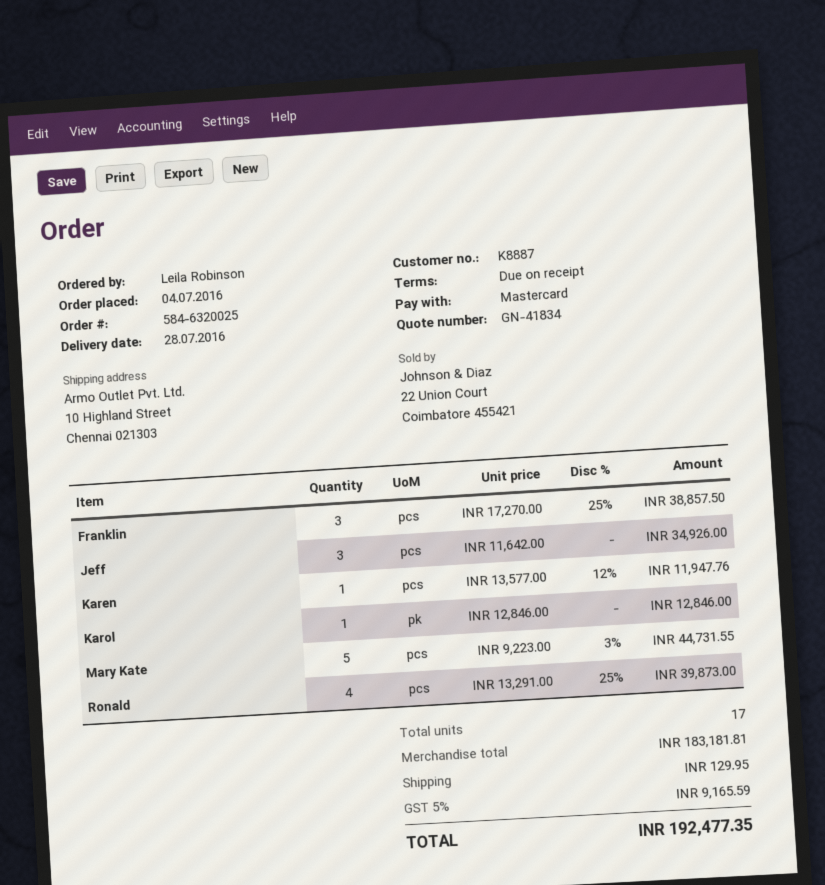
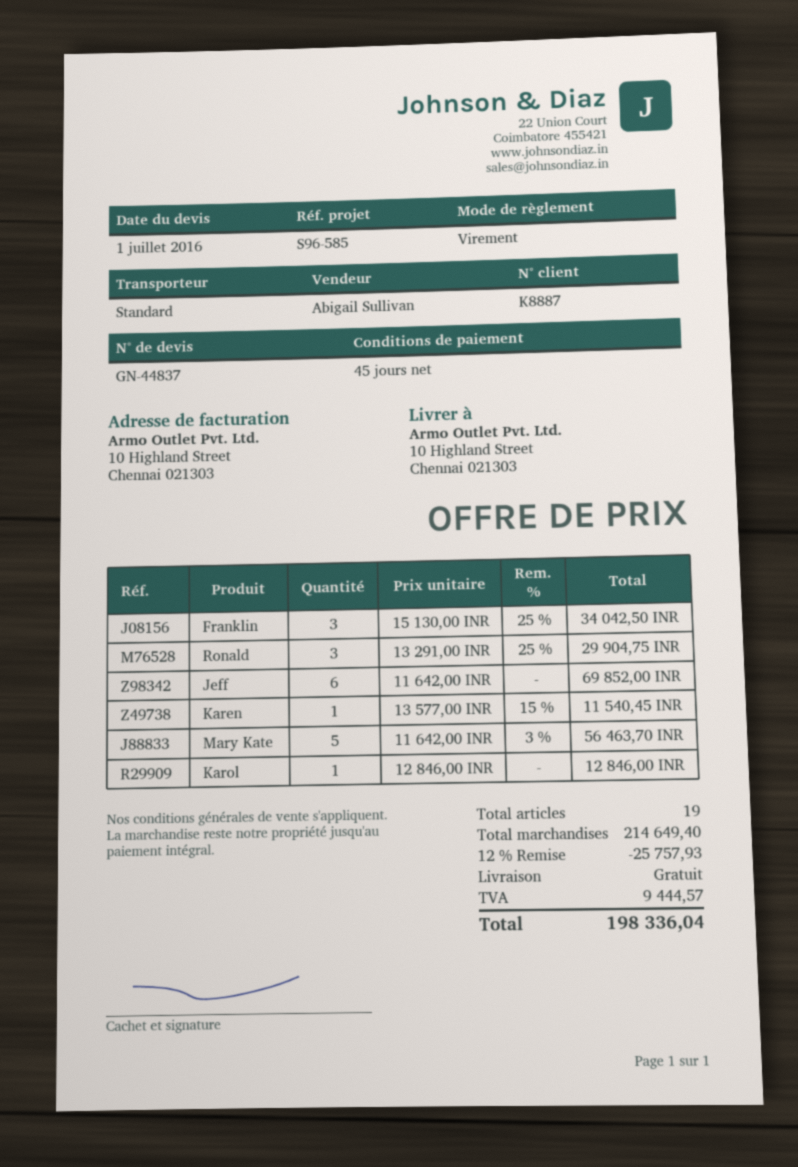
quote number: GN-41834 -> GN-44837
payment terms: on receipt -> 45 days
payment method: Mastercard -> bank transfer
Franklin: 3 x 17270.00 - 25% = 38857.50 -> 3 x 15130.00 - 25% = 34042.50
Jeff: 3 x 11642.00 = 34926.00 -> 6 x 11642.00 = 69852.00
Karen: 1 x 13577.00 - 12% = 11947.76 -> 1 x 13577.00 - 15% = 11540.45
Mary Kate: 5 x 9223.00 - 3% = 44731.55 -> 5 x 11642.00 - 3% = 56463.70
Ronald: 4 x 13291.00 - 25% = 39873.00 -> 3 x 13291.00 - 25% = 29904.75
total quantity: 17 -> 19
subtotal: 183181.81 -> 214649.40
discount: none -> 12% = 25757.93
shipping: 129.95 -> 0.00
tax: 9165.59 -> 9444.57
total: 192477.35 -> 198336.04

